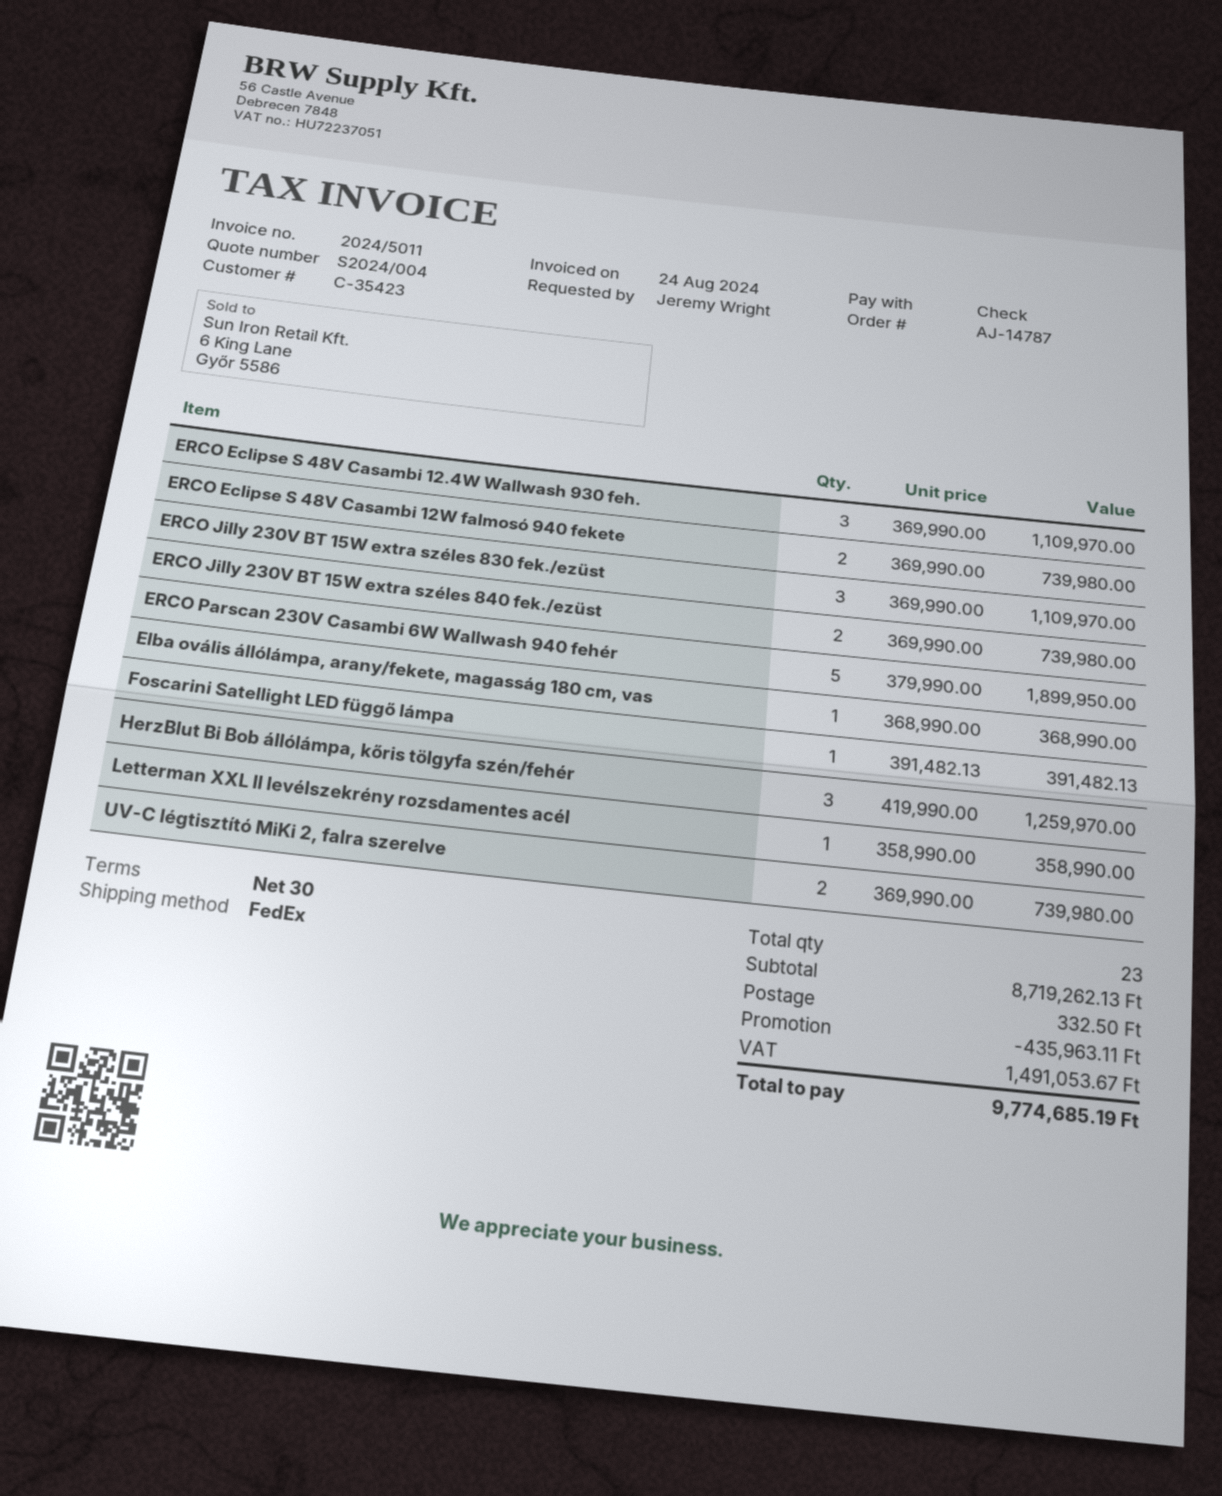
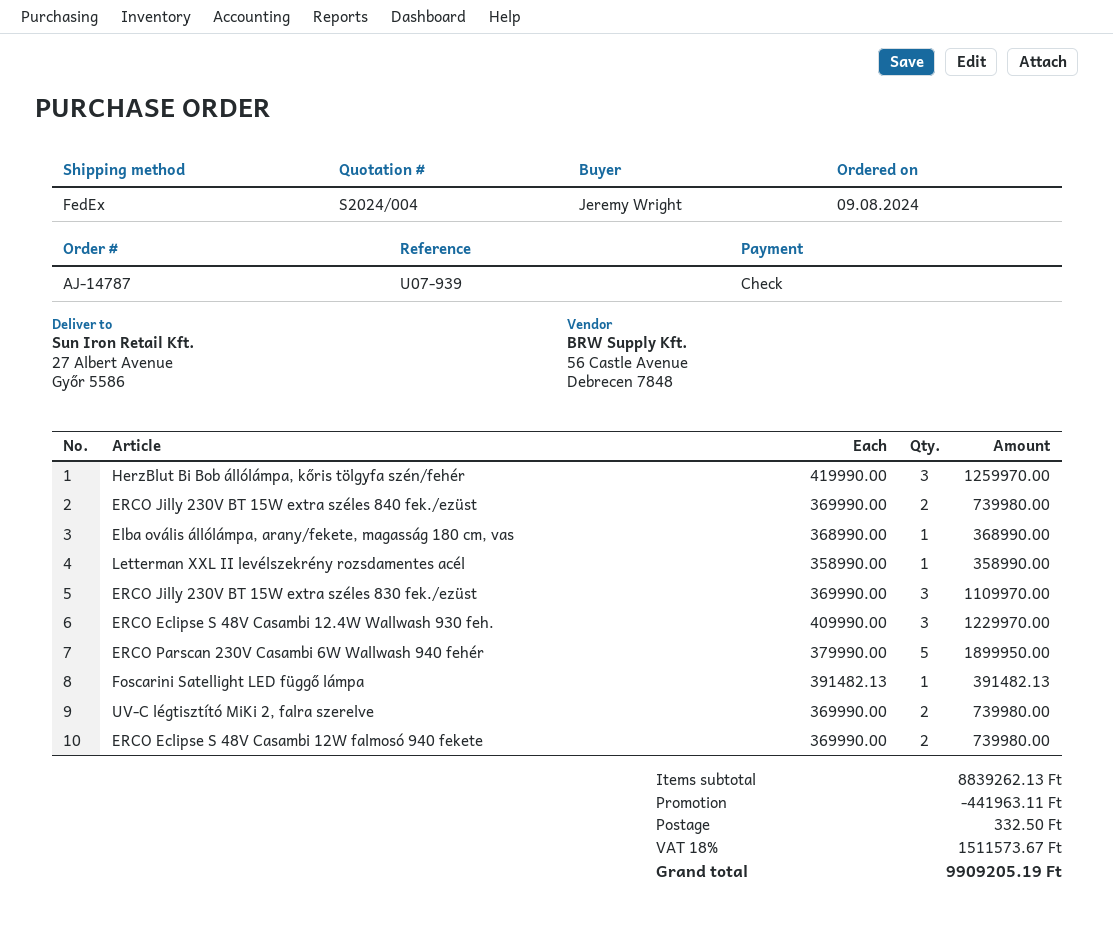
ERCO Eclipse S 48V Casambi 12.4W Wallwash 930 feh.: 3 x 369990.00 = 1109970.00 -> 3 x 409990.00 = 1229970.00
subtotal: 8719262.13 -> 8839262.13
discount: 435963.11 -> 441963.11
tax: 1491053.67 -> 1511573.67
total: 9774685.19 -> 9909205.19

